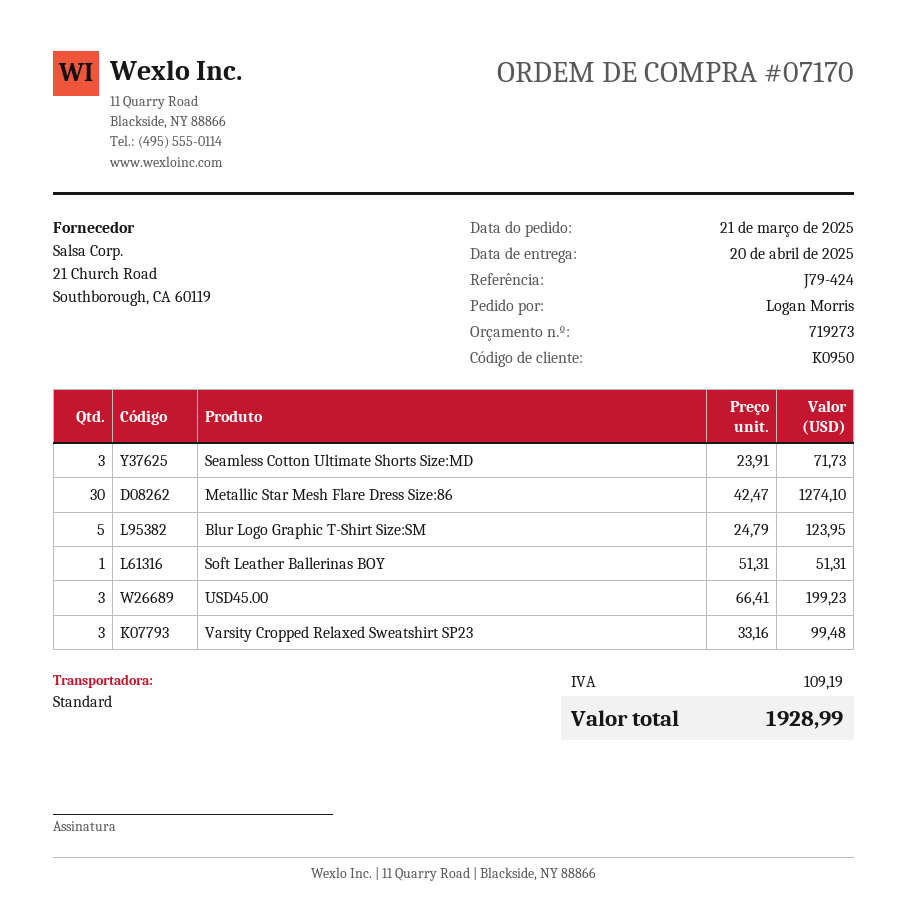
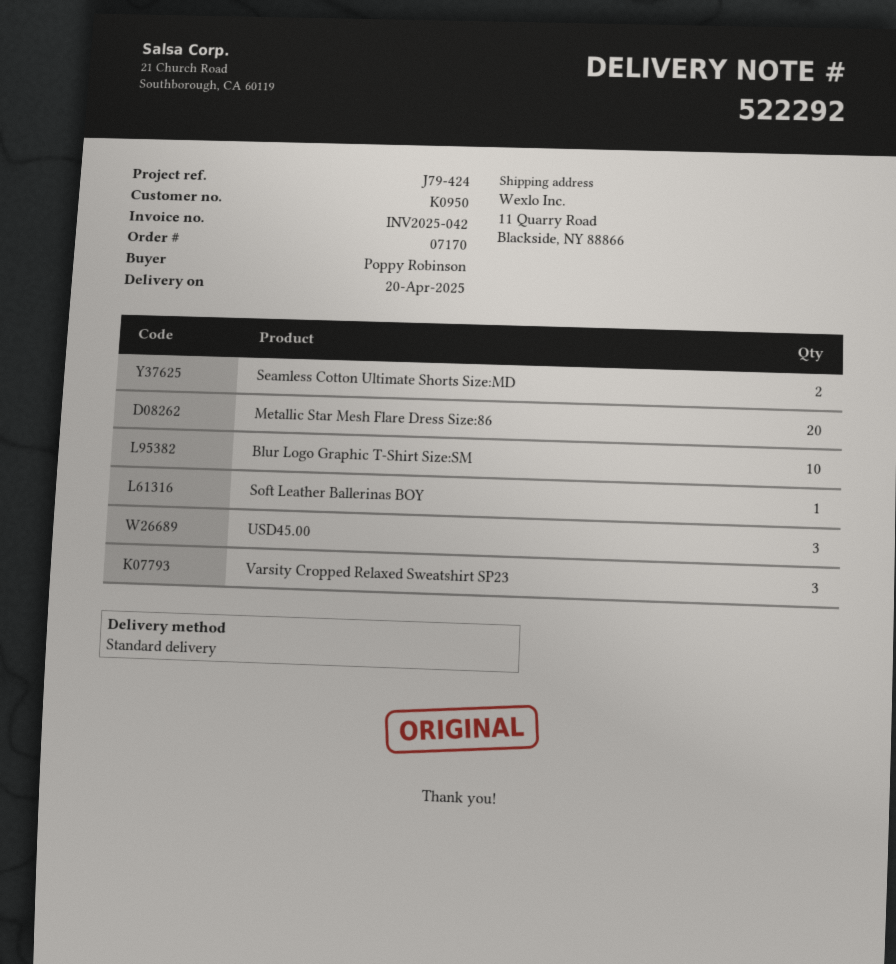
ordered by: Logan Morris -> Poppy Robinson
Seamless Cotton Ultimate Shorts Size:MD: 3 -> 2
Metallic Star Mesh Flare Dress Size:86: 30 -> 20
Blur Logo Graphic T-Shirt Size:SM: 5 -> 10

